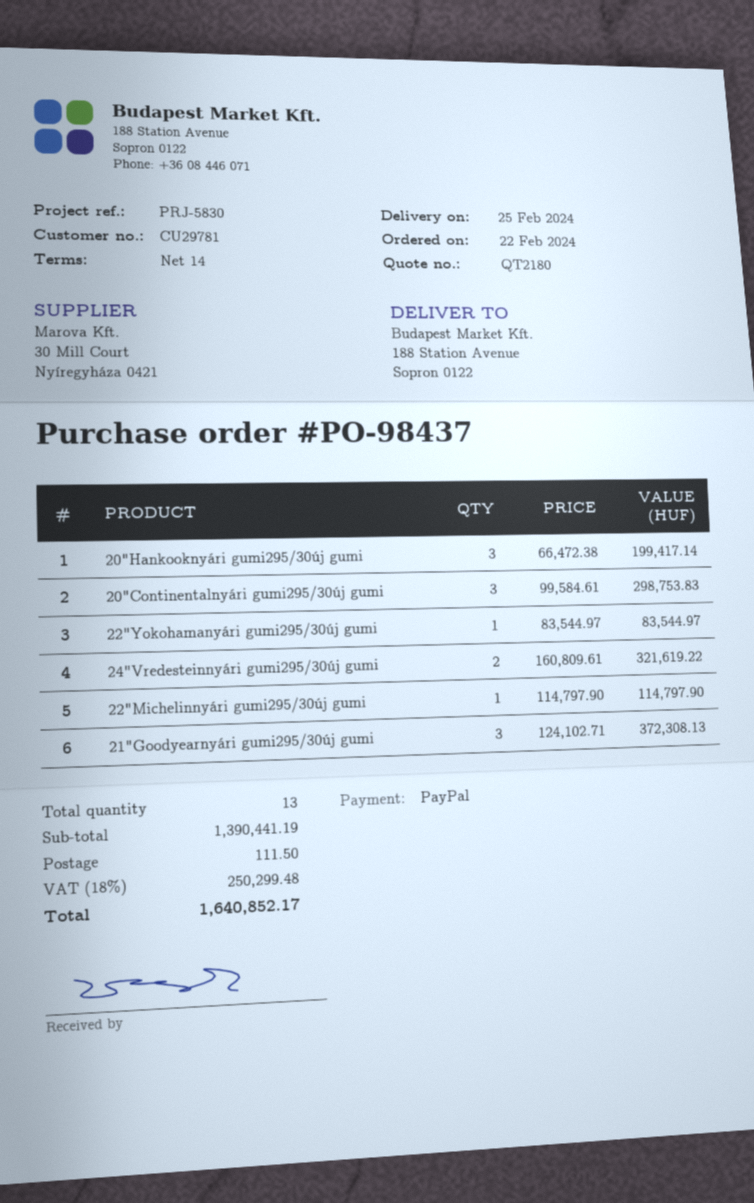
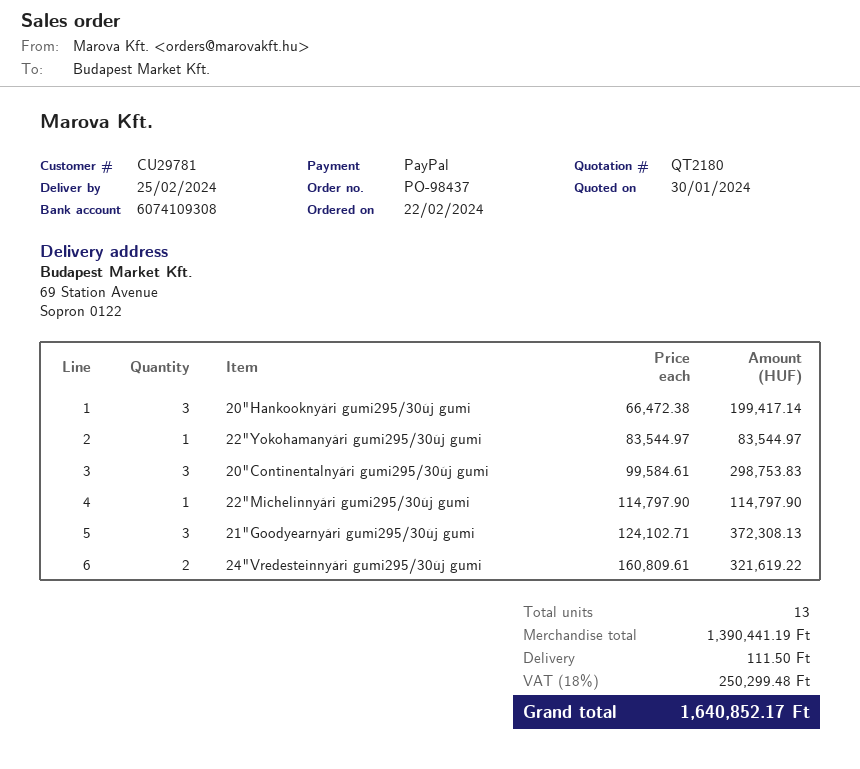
ship to: 188 Station Avenue, Sopron 0122 -> 69 Station Avenue, Sopron 0122

